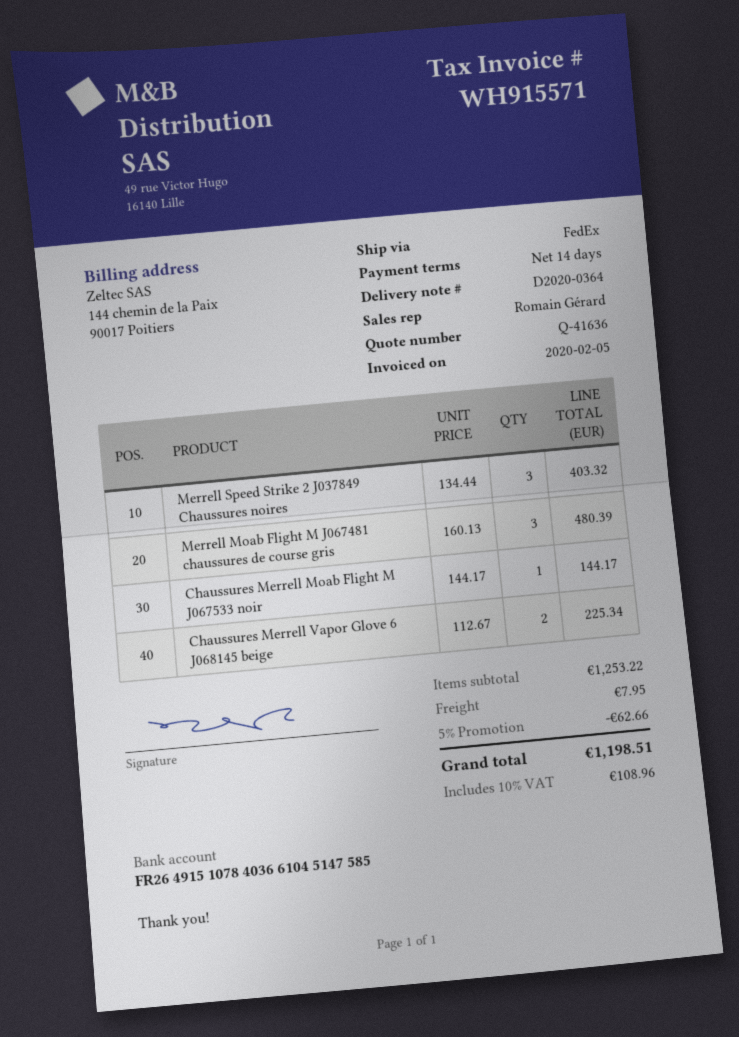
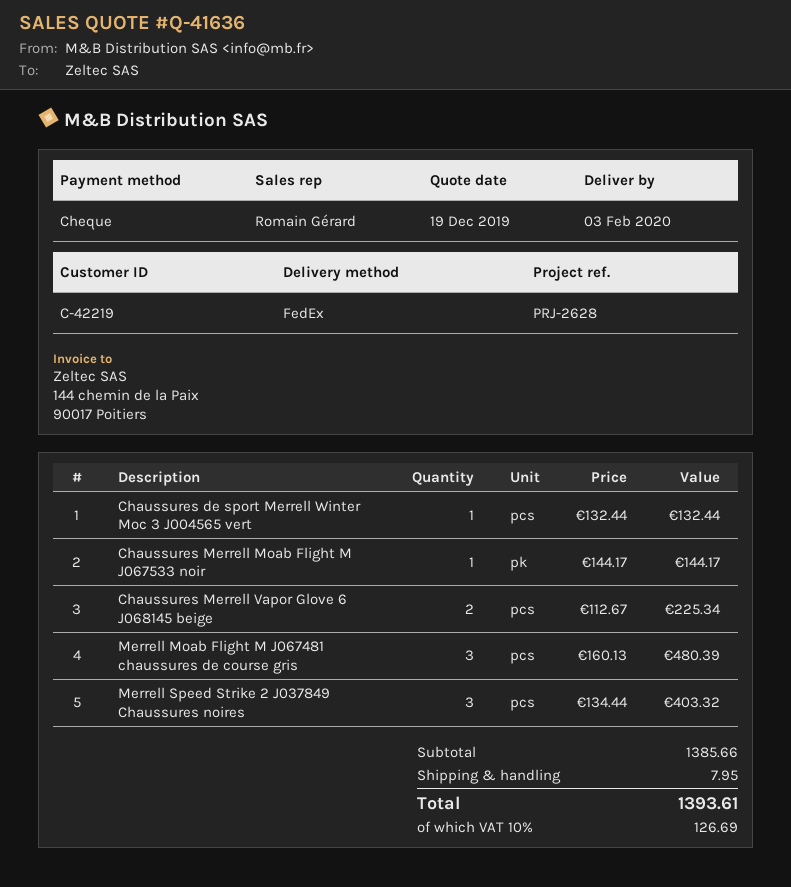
Chaussures de sport Merrell Winter Moc 3 J004565 vert: none -> 1 x 132.44 = 132.44
subtotal: 1253.22 -> 1385.66
discount: 5% = 62.66 -> none
tax: 10% = 108.96 -> 10% = 126.69
total: 1198.51 -> 1393.61

